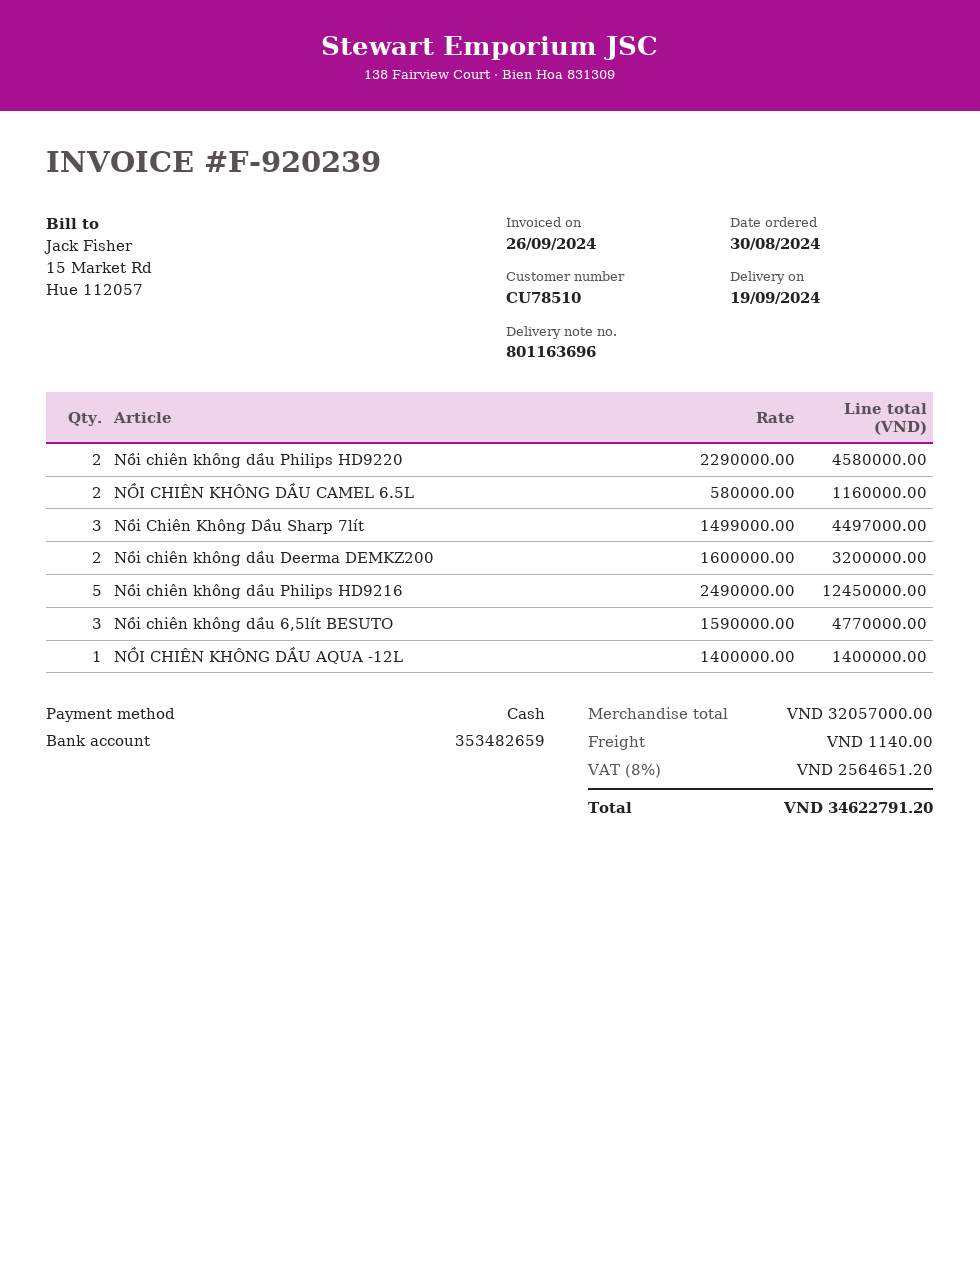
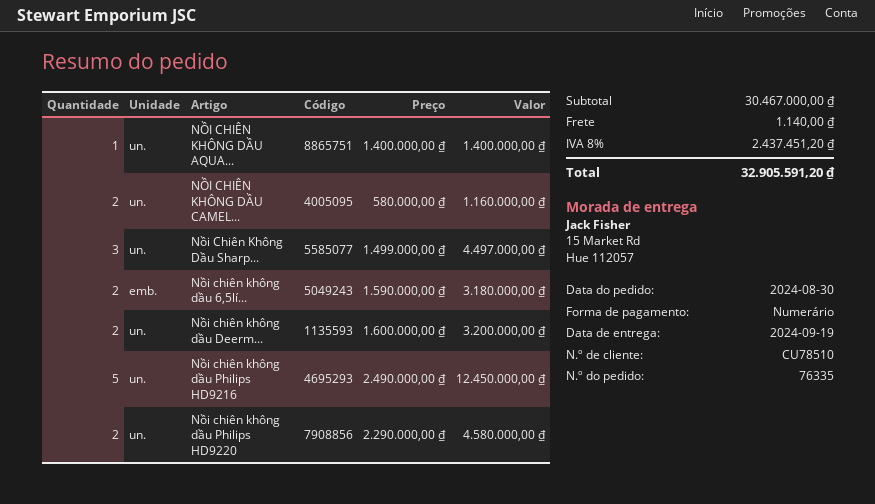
Nồi chiên không dầu 6,5lít BESUTO: 3 x 1590000.00 = 4770000.00 -> 2 x 1590000.00 = 3180000.00
subtotal: 32057000.00 -> 30467000.00
tax: 8% = 2564651.20 -> 8% = 2437451.20
total: 34622791.20 -> 32905591.20

